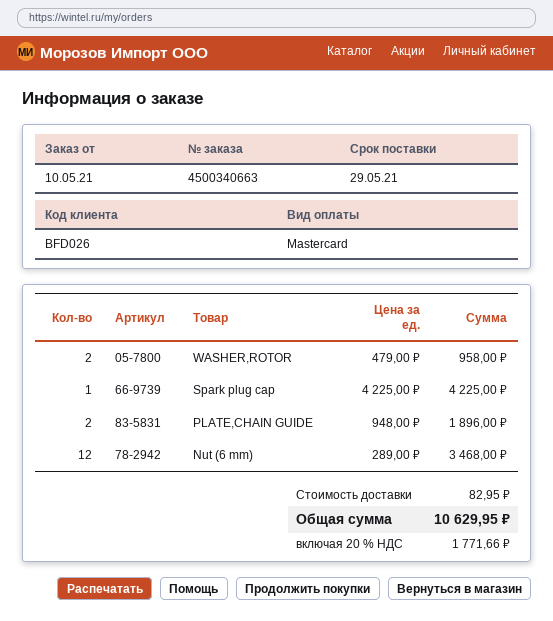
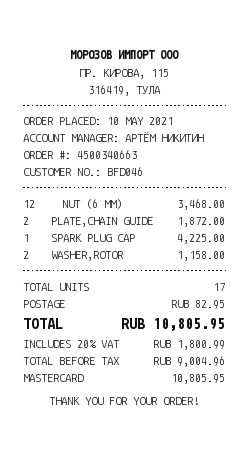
customer number: BFD026 -> BFD046
WASHER,ROTOR: 2 for 958.00 -> 2 for 1158.00
PLATE,CHAIN GUIDE: 2 for 1896.00 -> 2 for 1872.00
tax: 20% = 1771.66 -> 20% = 1800.99
total: 10629.95 -> 10805.95

